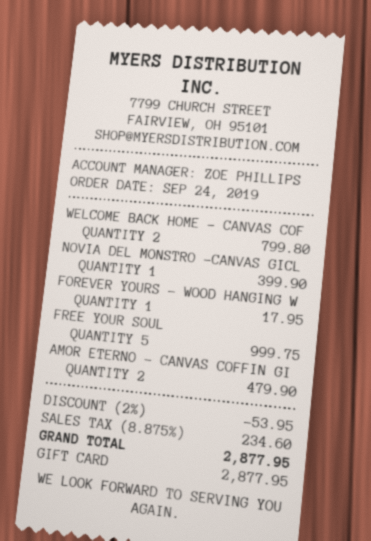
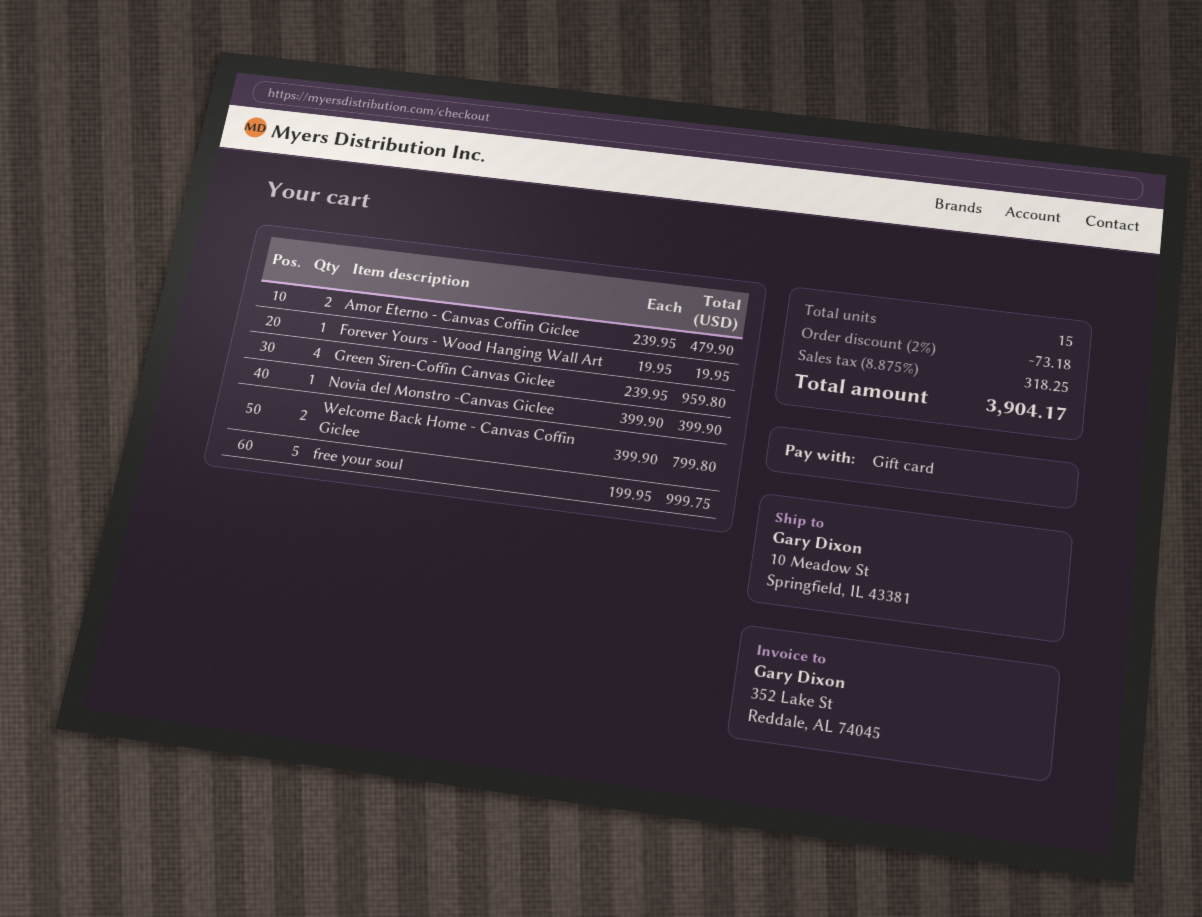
FOREVER YOURS - WOOD HANGING W: 1 for 17.95 -> 1 for 19.95
Green Siren-Coffin Canvas Giclee: none -> 4 for 959.80
discount: 2% = 53.95 -> 2% = 73.18
tax: 8.875% = 234.60 -> 8.875% = 318.25
total: 2877.95 -> 3904.17

